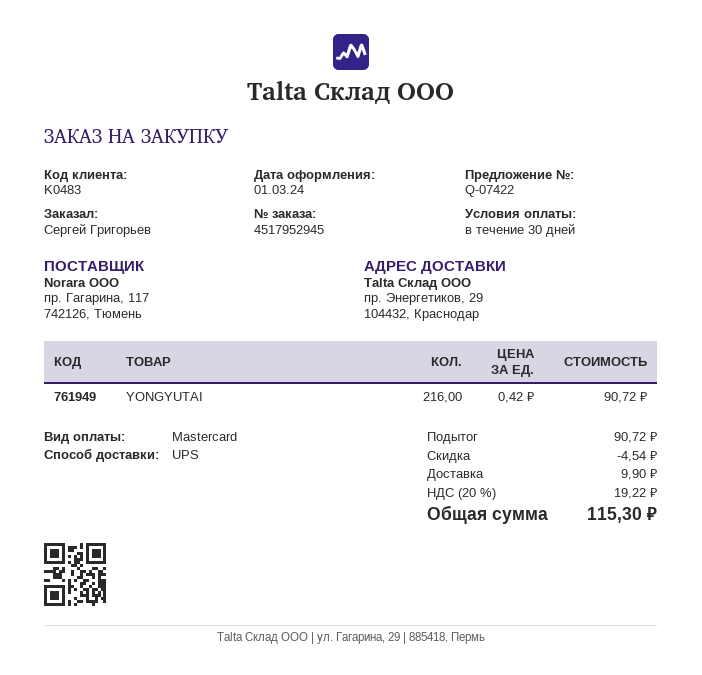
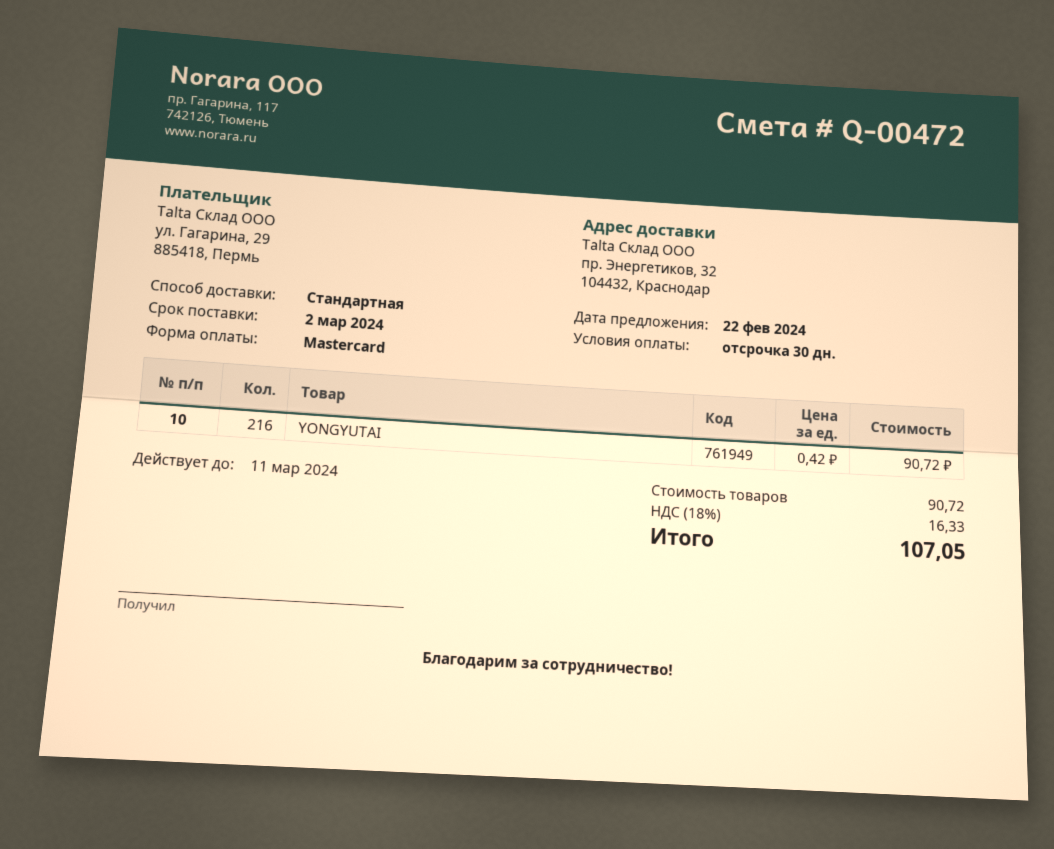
quote number: Q-07422 -> Q-00472
shipping method: UPS -> standard
ship to: пр. Энергетиков, 29, 104432, Краснодар -> пр. Энергетиков, 32, 104432, Краснодар
discount: 4.54 -> none
shipping: 9.90 -> none
tax: 20% = 19.22 -> 18% = 16.33
total: 115.30 -> 107.05

